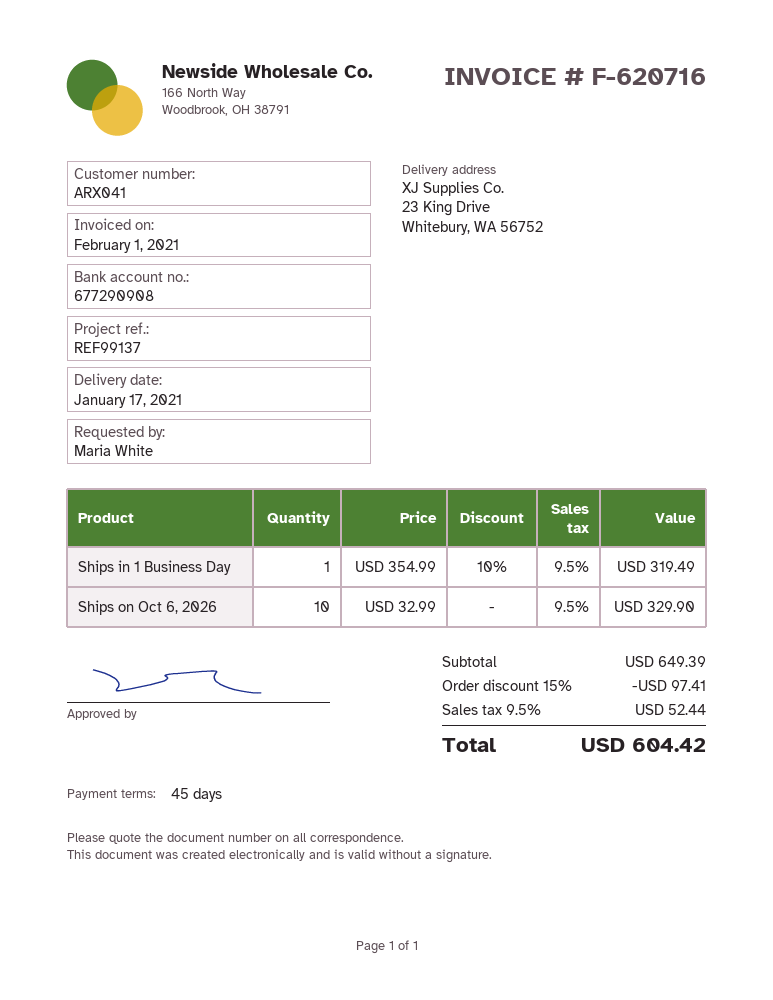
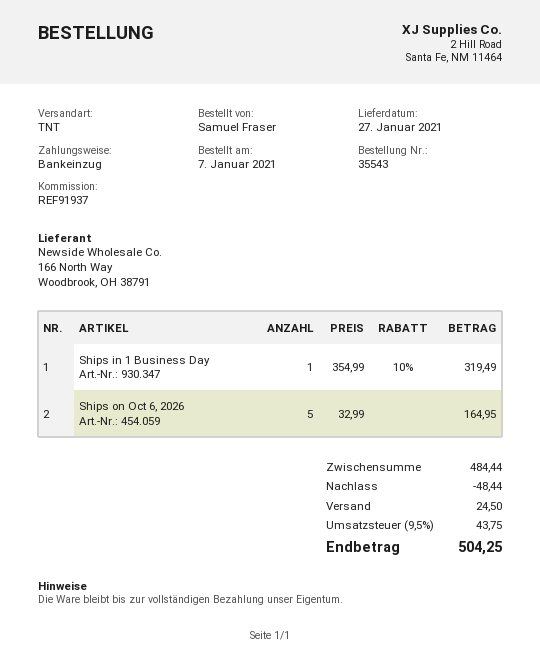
delivery date: 2021-01-17 -> 2021-01-27
reference: REF99137 -> REF91937
ordered by: Maria White -> Samuel Fraser
Ships on Oct 6, 2026: 10 x 32.99 = 329.90 -> 5 x 32.99 = 164.95
subtotal: 649.39 -> 484.44
discount: 97.41 -> 48.44
shipping: none -> 24.50
tax: 9.5% = 52.44 -> 9.5% = 43.75
total: 604.42 -> 504.25

